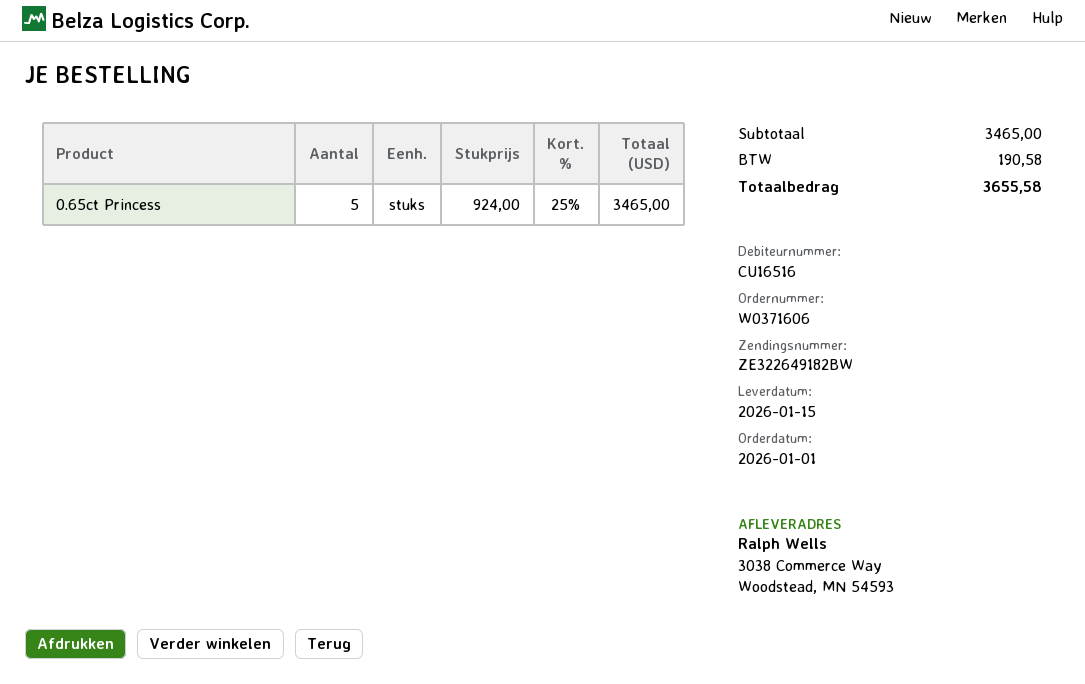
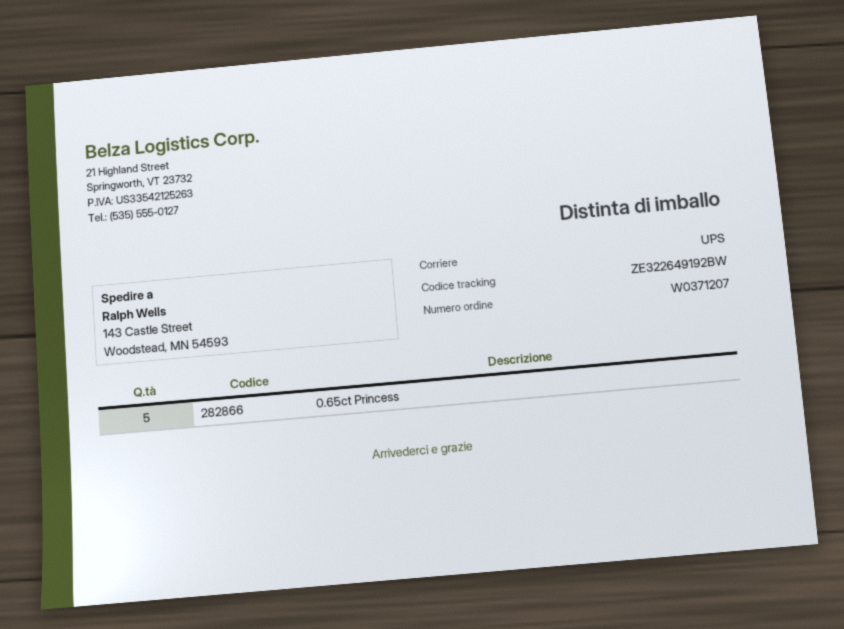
order number: W0371606 -> W0371207
tracking number: ZE322649182BW -> ZE322649192BW
ship to: 3038 Commerce Way, Woodstead, MN 54593 -> 143 Castle Street, Woodstead, MN 54593

